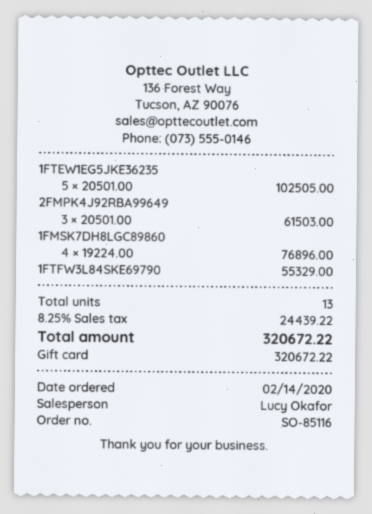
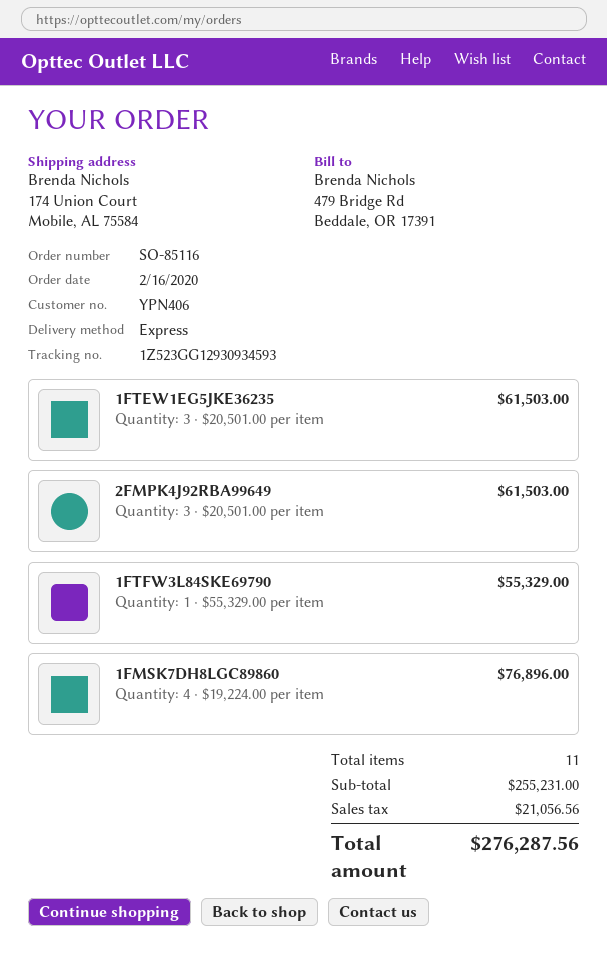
order date: 2020-02-14 -> 2020-02-16
1FTEW1EG5JKE36235: 5 x 20501.00 = 102505.00 -> 3 x 20501.00 = 61503.00
total quantity: 13 -> 11
tax: 24439.22 -> 21056.56
total: 320672.22 -> 276287.56

